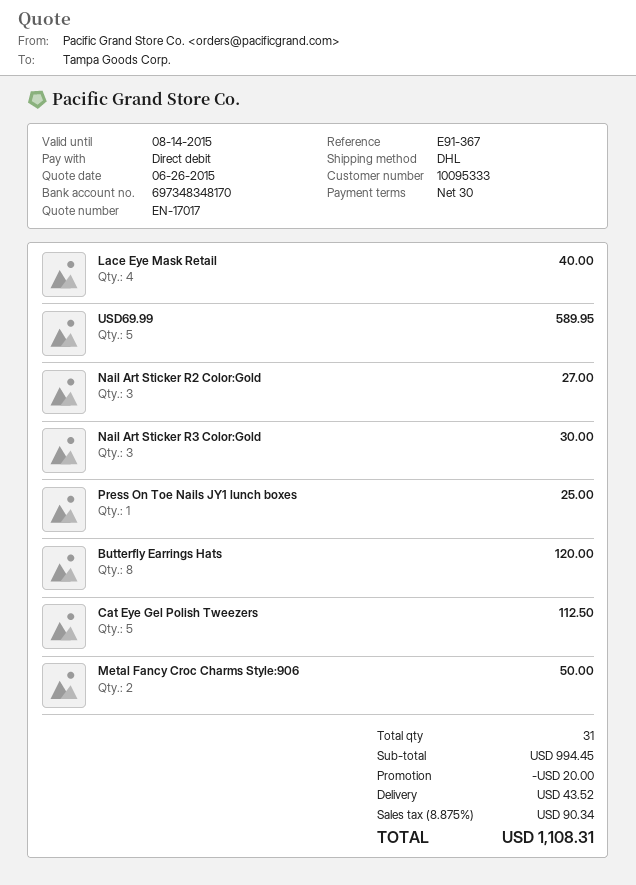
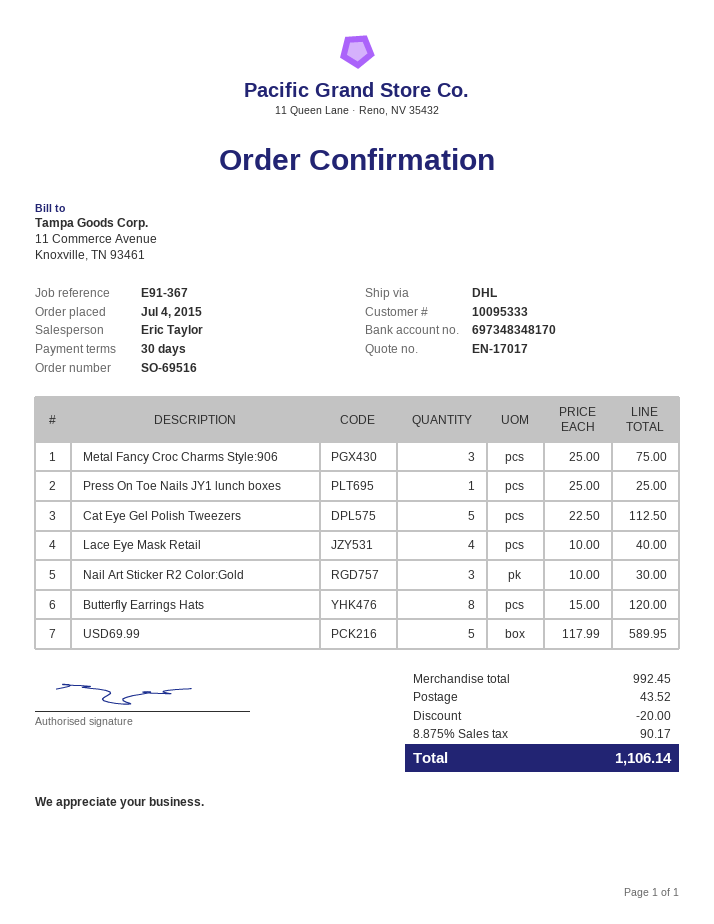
Nail Art Sticker R2 Color:Gold: 3 for 27.00 -> 3 for 30.00
Nail Art Sticker R3 Color:Gold: 3 for 30.00 -> none
Metal Fancy Croc Charms Style:906: 2 for 50.00 -> 3 for 75.00
subtotal: 994.45 -> 992.45
tax: 8.875% = 90.34 -> 8.875% = 90.17
total: 1108.31 -> 1106.14

